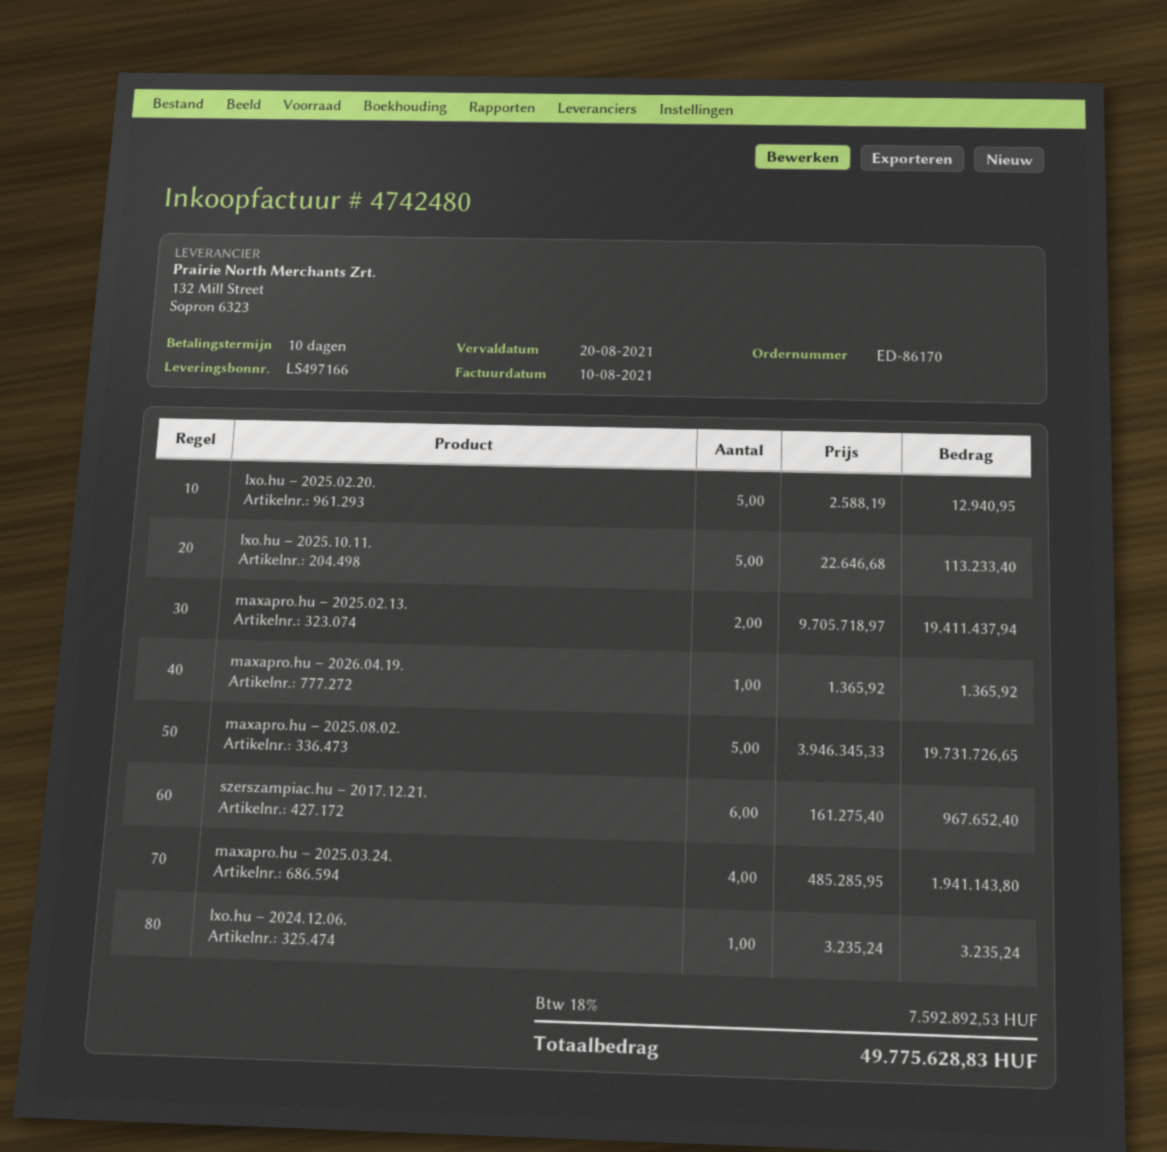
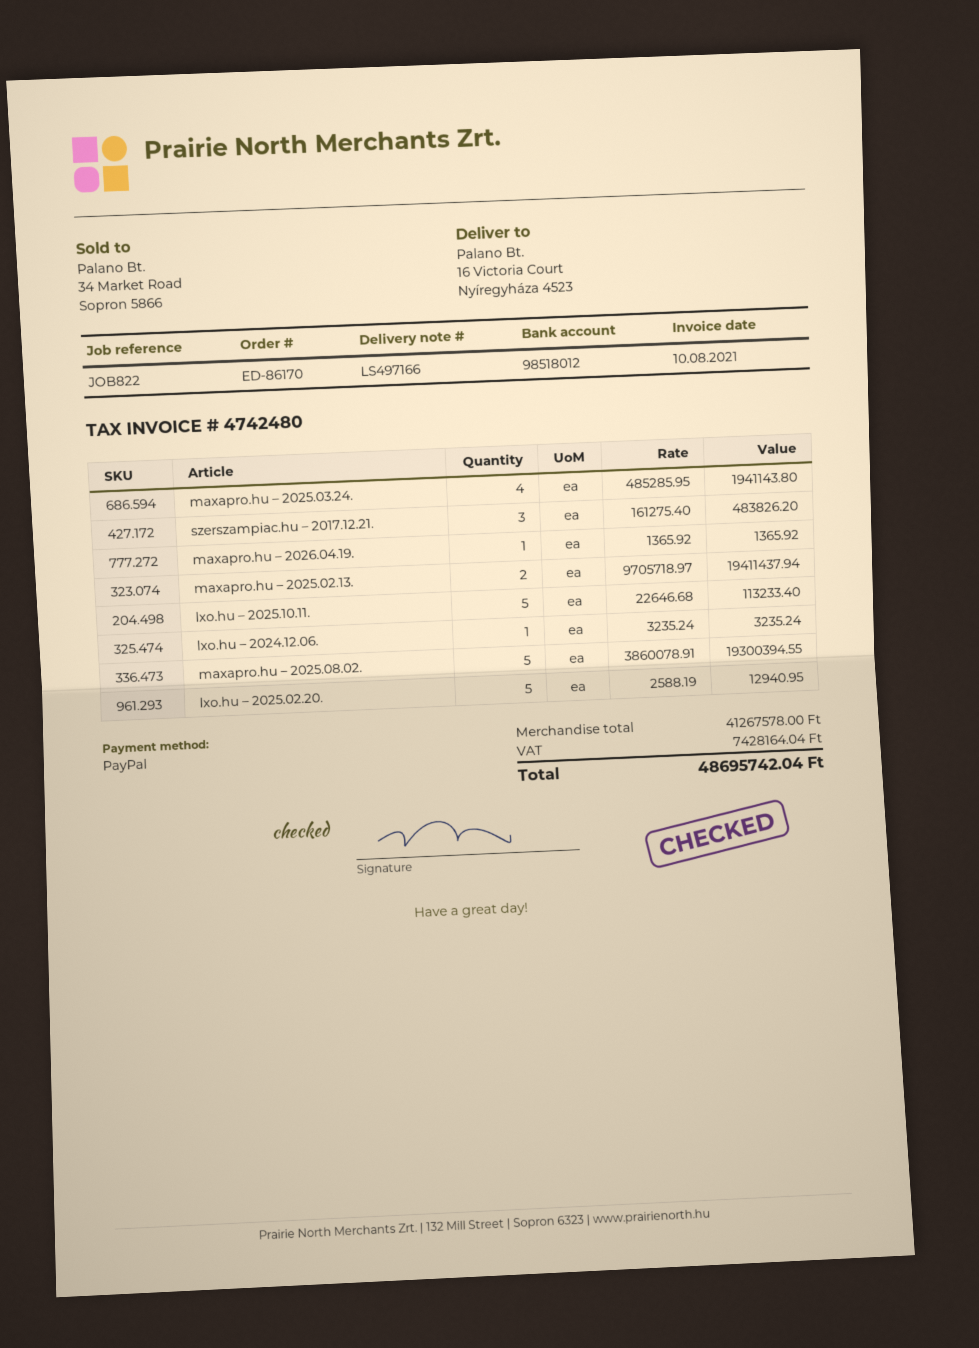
maxapro.hu – 2025.08.02.: 5 x 3946345.33 = 19731726.65 -> 5 x 3860078.91 = 19300394.55
szerszampiac.hu – 2017.12.21.: 6 x 161275.40 = 967652.40 -> 3 x 161275.40 = 483826.20
tax: 7592892.53 -> 7428164.04
total: 49775628.83 -> 48695742.04

